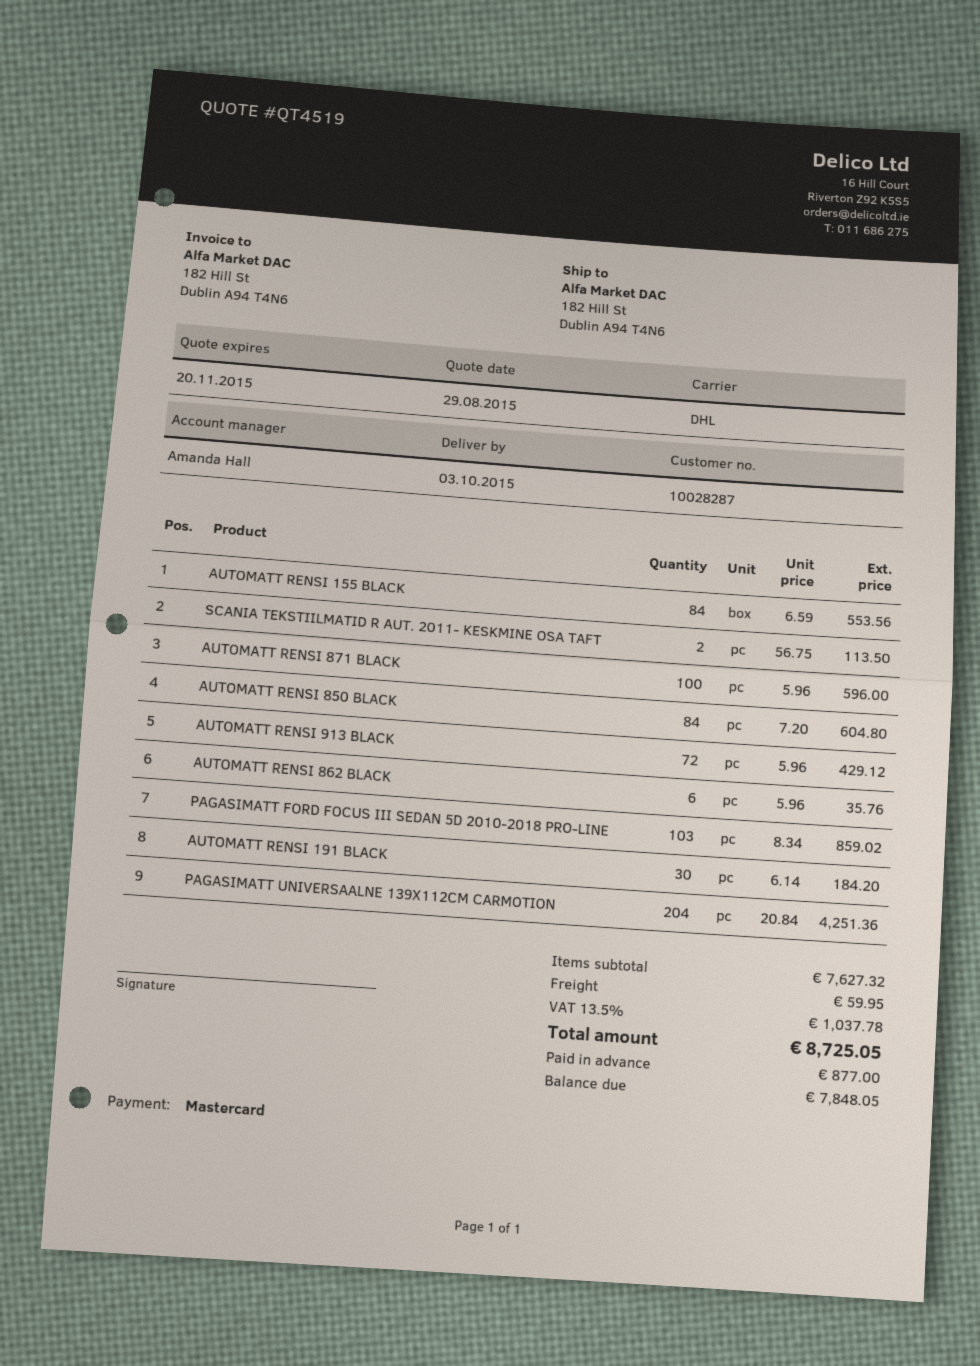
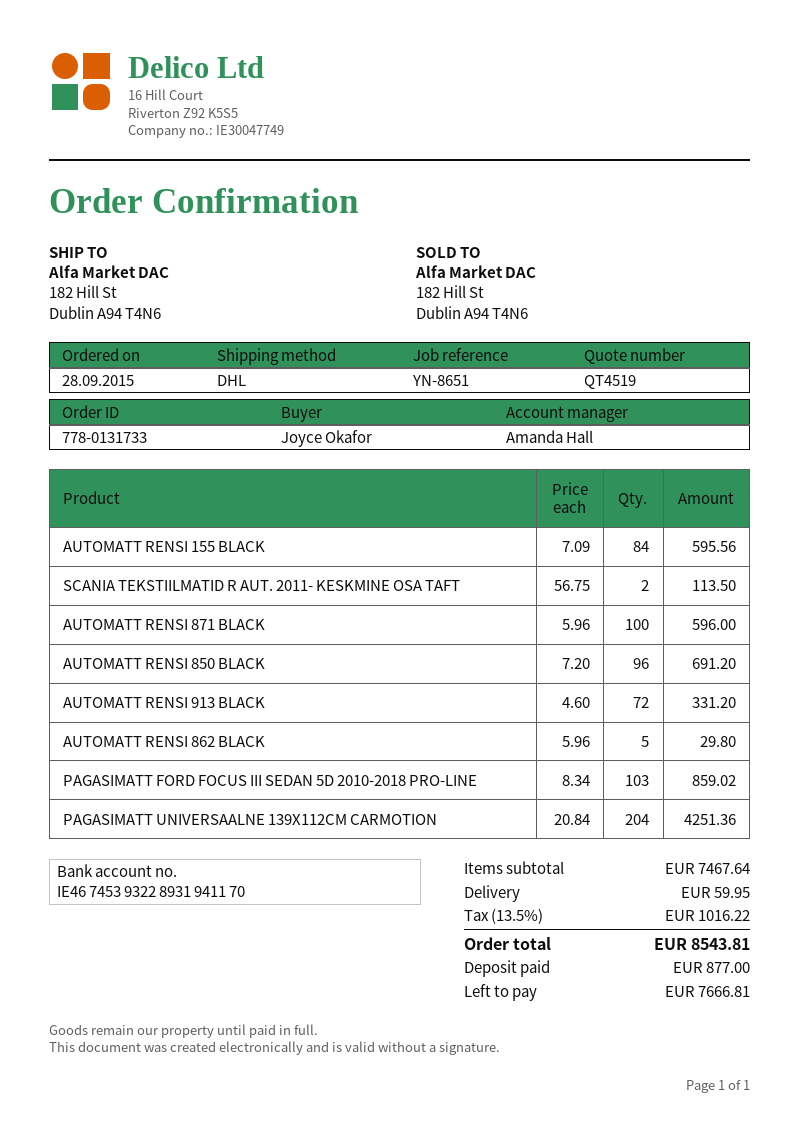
AUTOMATT RENSI 155 BLACK: 84 x 6.59 = 553.56 -> 84 x 7.09 = 595.56
AUTOMATT RENSI 850 BLACK: 84 x 7.20 = 604.80 -> 96 x 7.20 = 691.20
AUTOMATT RENSI 913 BLACK: 72 x 5.96 = 429.12 -> 72 x 4.60 = 331.20
AUTOMATT RENSI 862 BLACK: 6 x 5.96 = 35.76 -> 5 x 5.96 = 29.80
AUTOMATT RENSI 191 BLACK: 30 x 6.14 = 184.20 -> none
subtotal: 7627.32 -> 7467.64
tax: 13.5% = 1037.78 -> 13.5% = 1016.22
total: 8725.05 -> 8543.81
balance: 7848.05 -> 7666.81

